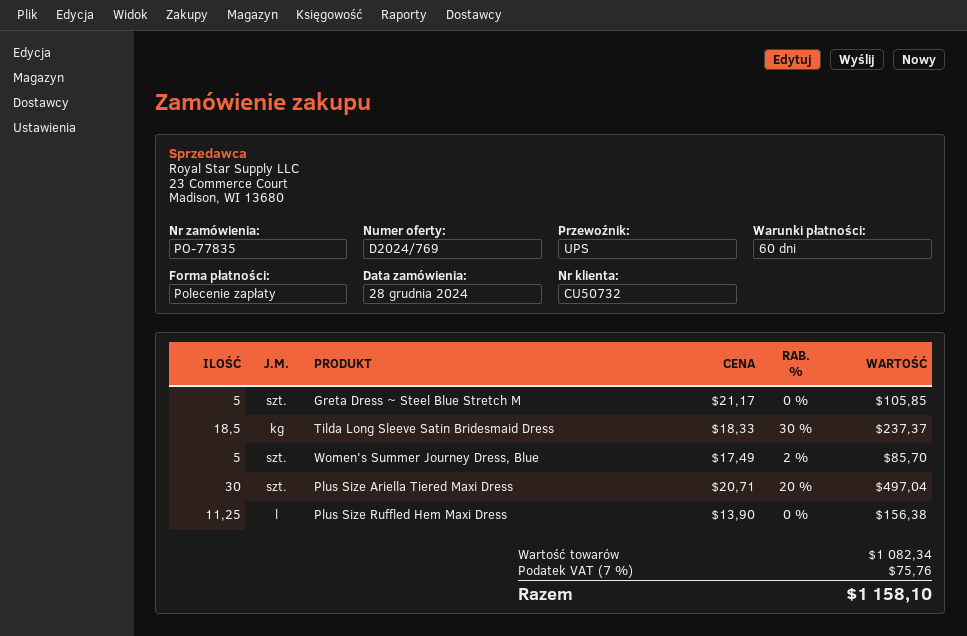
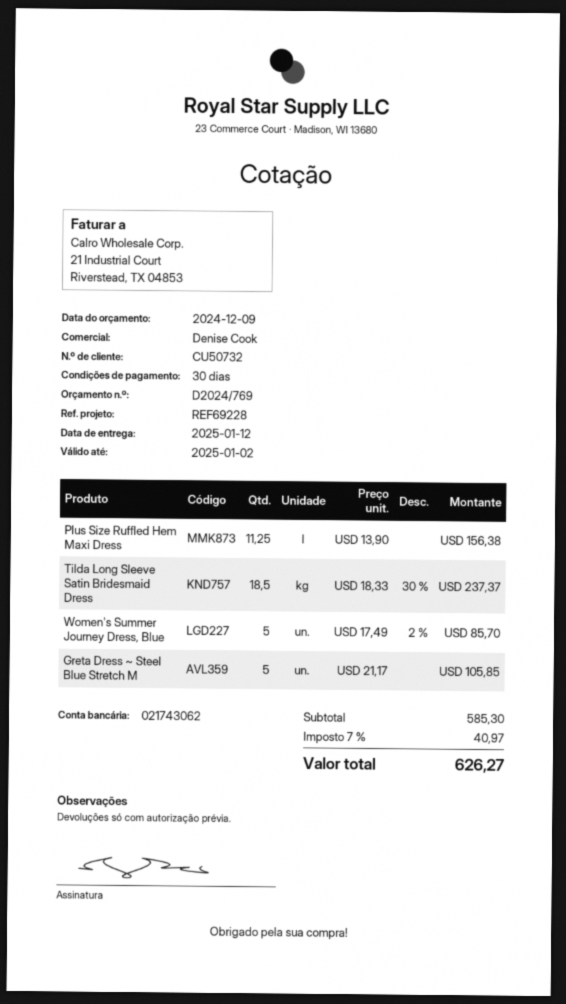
payment terms: 60 days -> 30 days
Plus Size Ariella Tiered Maxi Dress: 30 x 20.71 - 20% = 497.04 -> none
subtotal: 1082.34 -> 585.30
tax: 7% = 75.76 -> 7% = 40.97
total: 1158.10 -> 626.27

